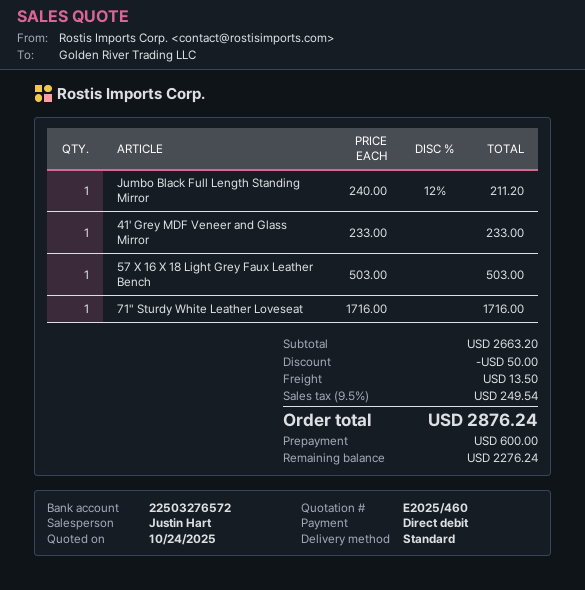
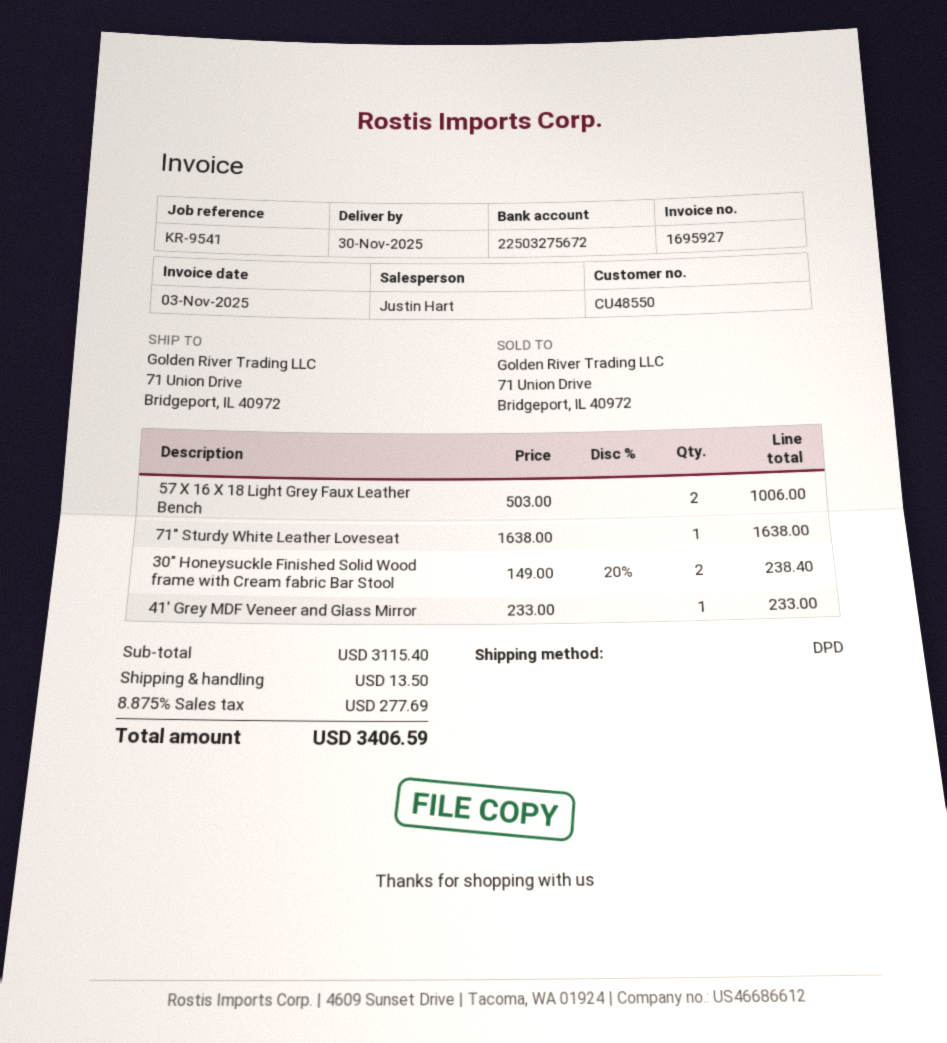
bank account: 22503276572 -> 22503275672
shipping method: standard -> DPD
Jumbo Black Full Length Standing Mirror: 1 x 240.00 - 12% = 211.20 -> none
57 X 16 X 18 Light Grey Faux Leather Bench: 1 x 503.00 = 503.00 -> 2 x 503.00 = 1006.00
71" Sturdy White Leather Loveseat: 1 x 1716.00 = 1716.00 -> 1 x 1638.00 = 1638.00
30" Honeysuckle Finished Solid Wood frame with Cream fabric Bar Stool: none -> 2 x 149.00 - 20% = 238.40
subtotal: 2663.20 -> 3115.40
discount: 50.00 -> none
tax: 9.5% = 249.54 -> 8.875% = 277.69
total: 2876.24 -> 3406.59

